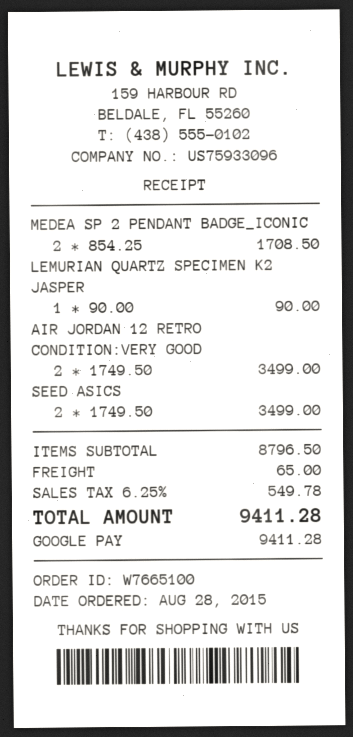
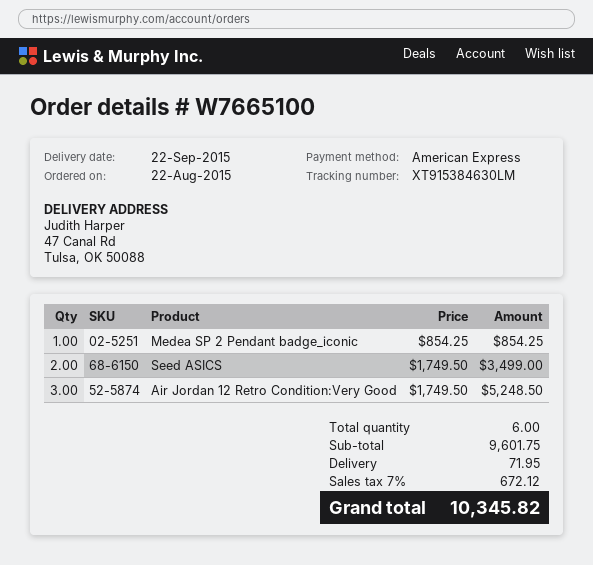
order date: 2015-08-28 -> 2015-08-22
payment method: Google Pay -> American Express
MEDEA SP 2 PENDANT BADGE_ICONIC: 2 x 854.25 = 1708.50 -> 1 x 854.25 = 854.25
LEMURIAN QUARTZ SPECIMEN K2 JASPER: 1 x 90.00 = 90.00 -> none
AIR JORDAN 12 RETRO CONDITION:VERY GOOD: 2 x 1749.50 = 3499.00 -> 3 x 1749.50 = 5248.50
subtotal: 8796.50 -> 9601.75
shipping: 65.00 -> 71.95
tax: 6.25% = 549.78 -> 7% = 672.12
total: 9411.28 -> 10345.82

